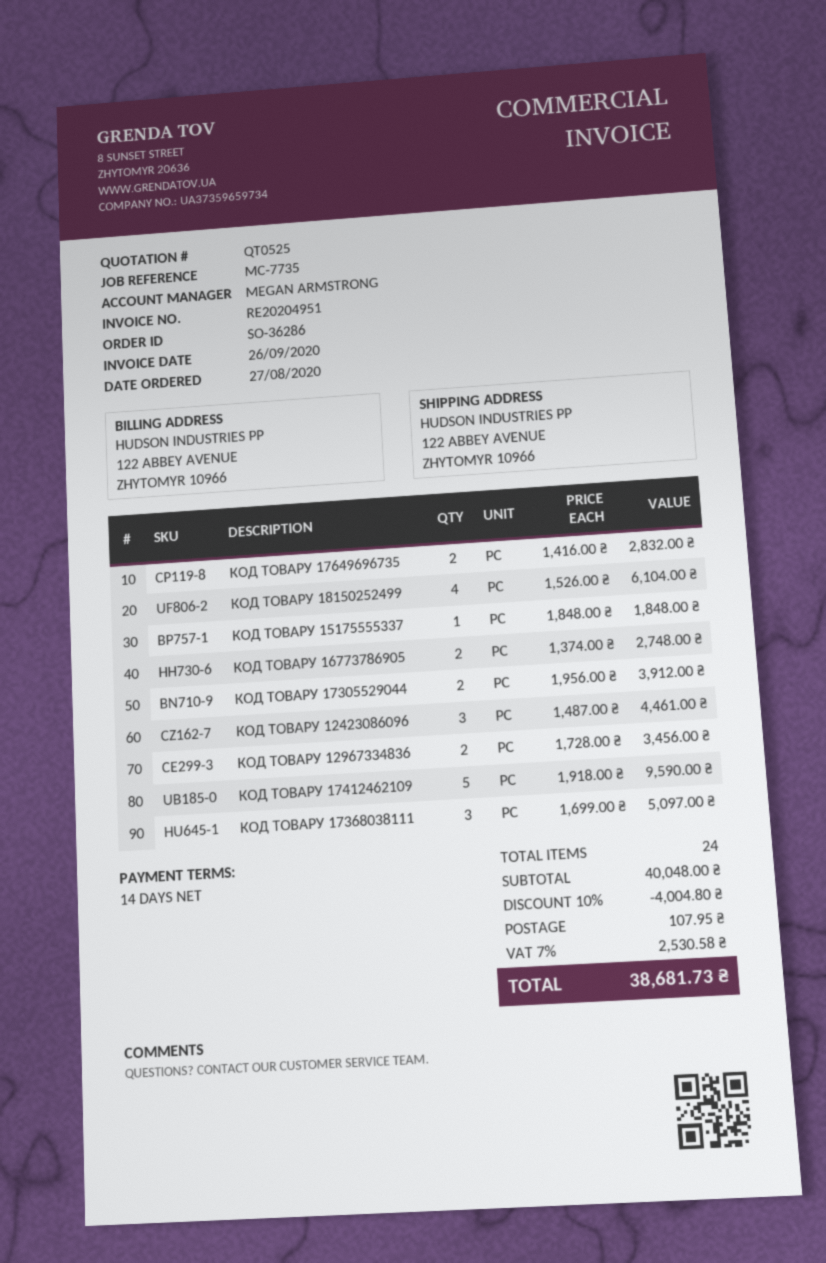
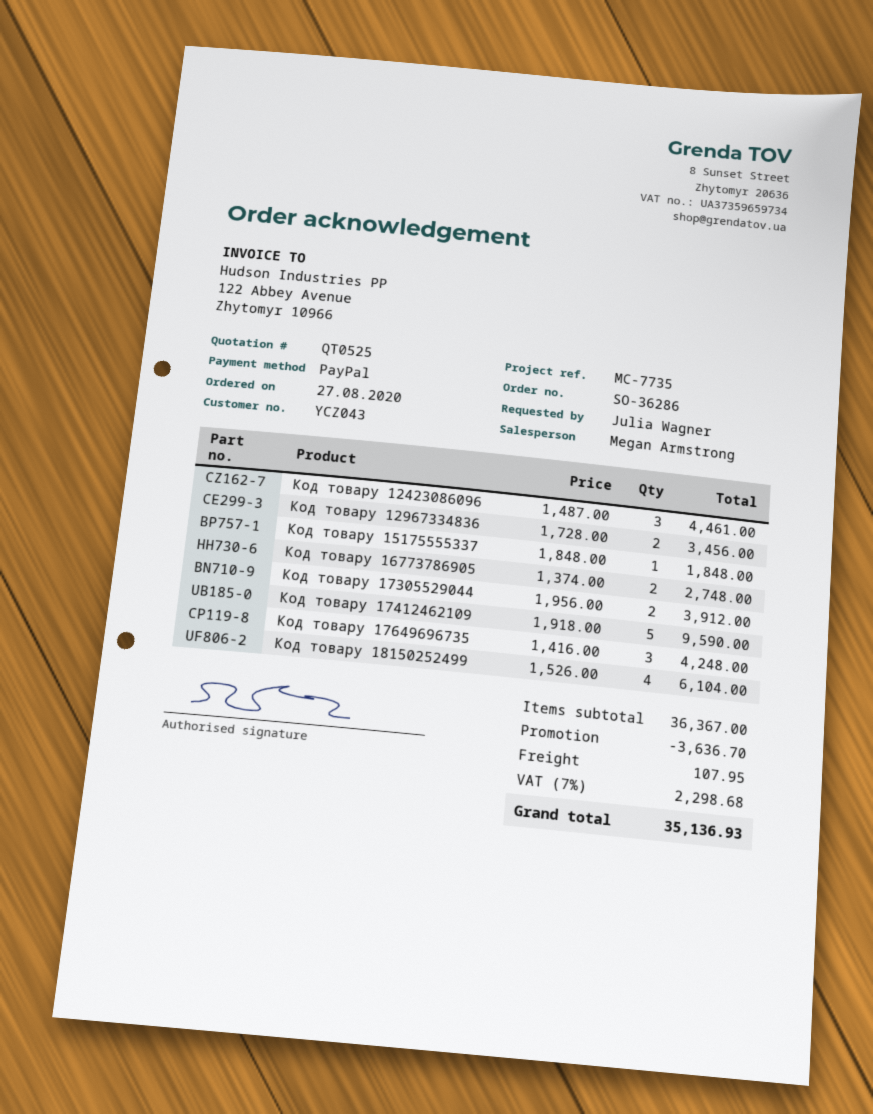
КОД ТОВАРУ 17649696735: 2 x 1416.00 = 2832.00 -> 3 x 1416.00 = 4248.00
КОД ТОВАРУ 17368038111: 3 x 1699.00 = 5097.00 -> none
subtotal: 40048.00 -> 36367.00
discount: 4004.80 -> 3636.70
tax: 7% = 2530.58 -> 7% = 2298.68
total: 38681.73 -> 35136.93

